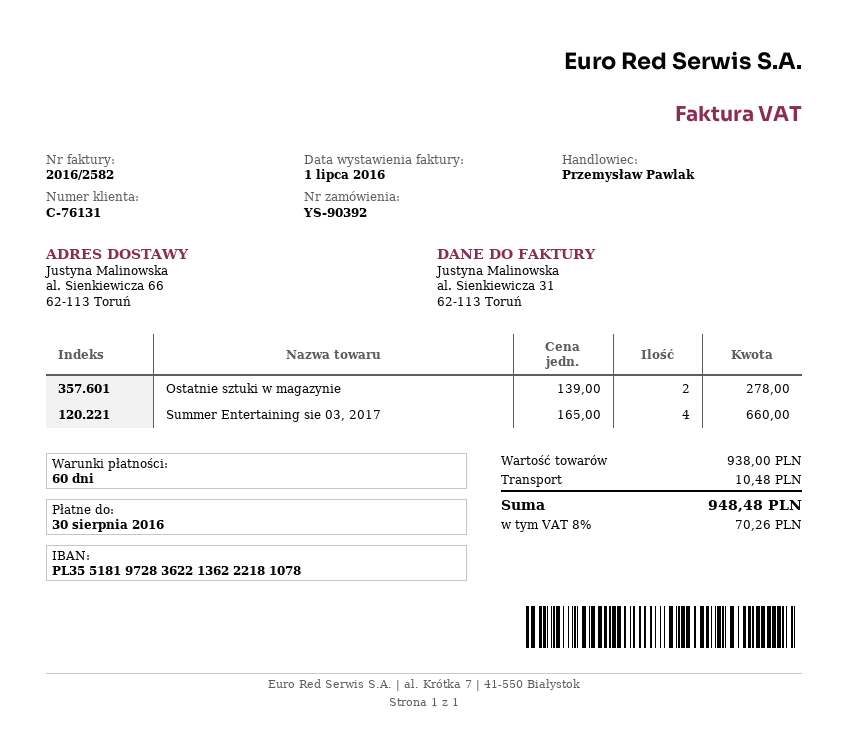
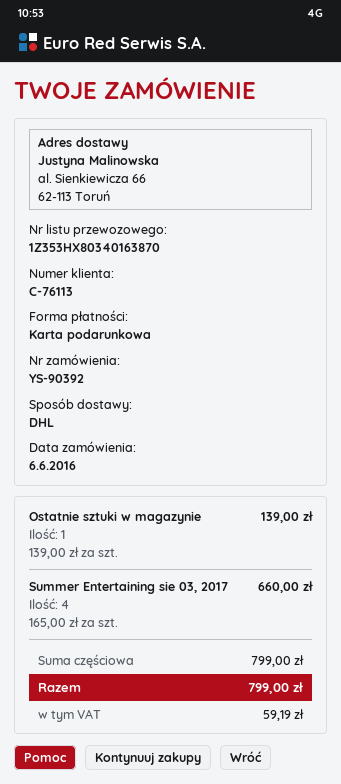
customer number: C-76131 -> C-76113
Ostatnie sztuki w magazynie: 2 x 139.00 = 278.00 -> 1 x 139.00 = 139.00
subtotal: 938.00 -> 799.00
shipping: 10.48 -> none
tax: 70.26 -> 59.19
total: 948.48 -> 799.00

